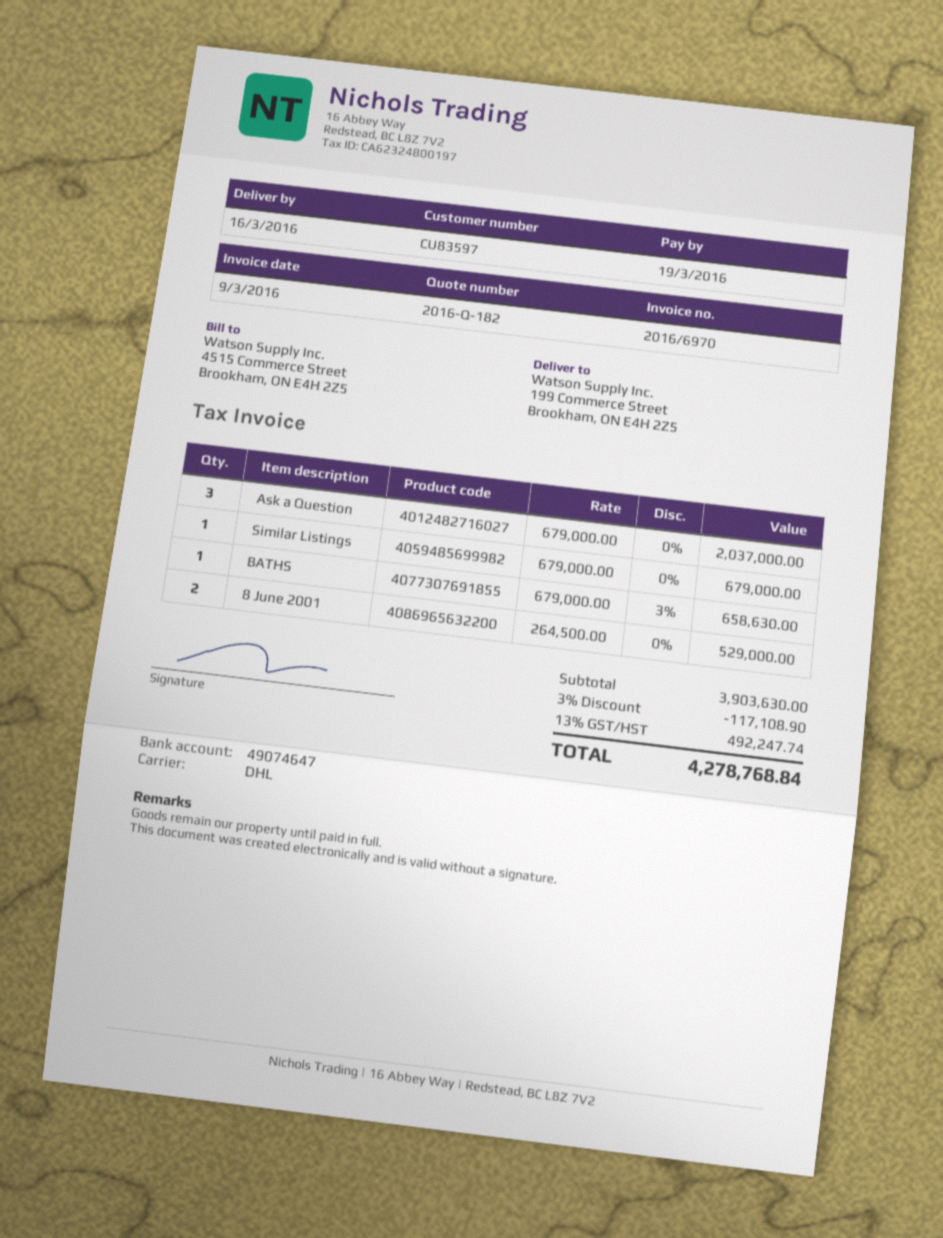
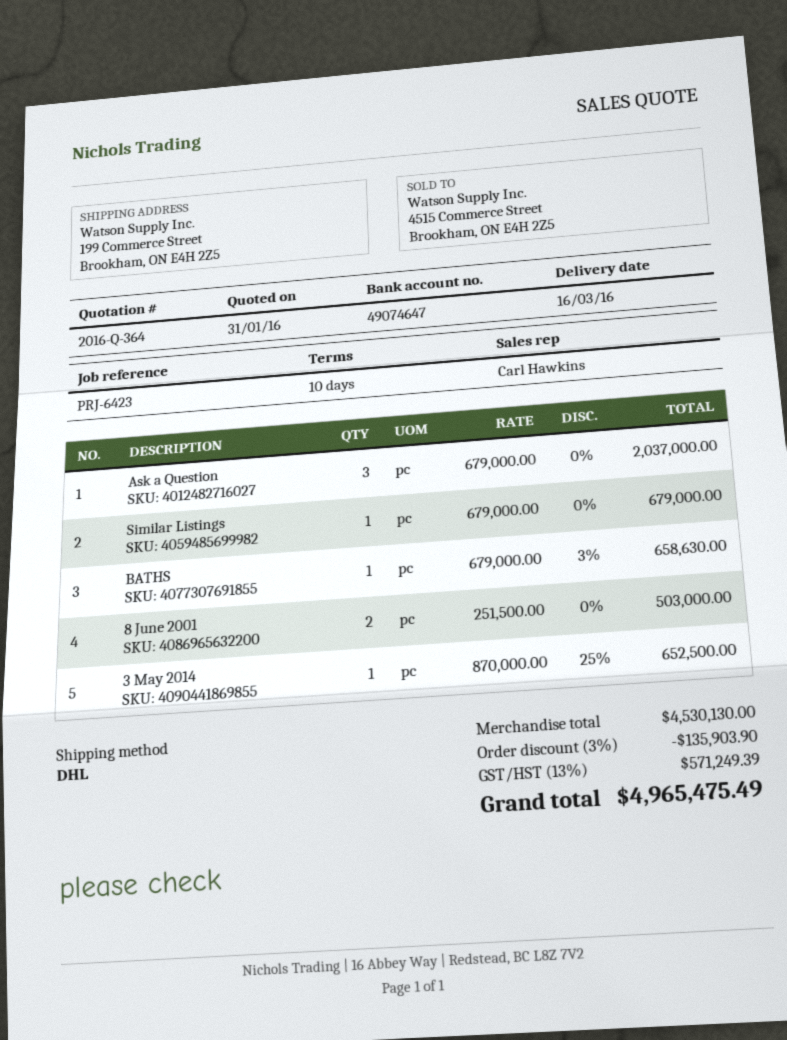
quote number: 2016-Q-182 -> 2016-Q-364
8 June 2001: 2 x 264500.00 = 529000.00 -> 2 x 251500.00 = 503000.00
3 May 2014: none -> 1 x 870000.00 - 25% = 652500.00
subtotal: 3903630.00 -> 4530130.00
discount: 3% = 117108.90 -> 3% = 135903.90
tax: 13% = 492247.74 -> 13% = 571249.39
total: 4278768.84 -> 4965475.49

